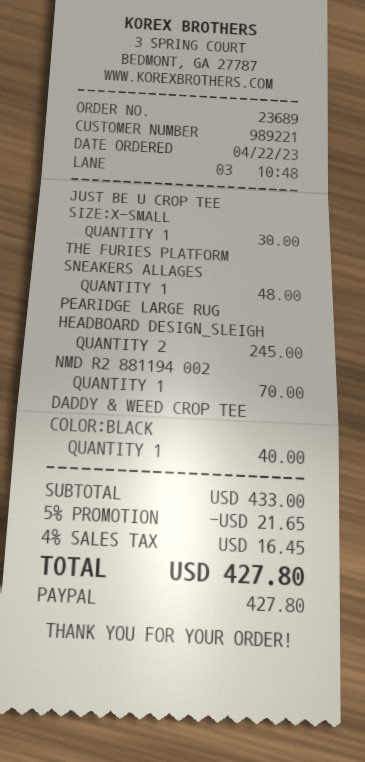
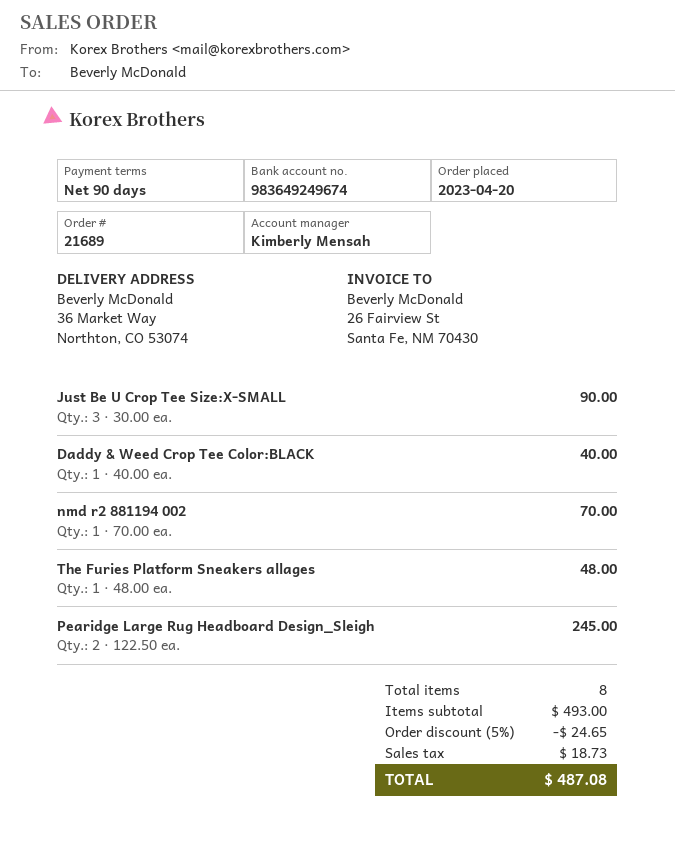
order number: 23689 -> 21689
order date: 2023-04-22 -> 2023-04-20
JUST BE U CROP TEE SIZE:X-SMALL: 1 for 30.00 -> 3 for 90.00
subtotal: 433.00 -> 493.00
discount: 5% = 21.65 -> 5% = 24.65
tax: 16.45 -> 18.73
total: 427.80 -> 487.08

